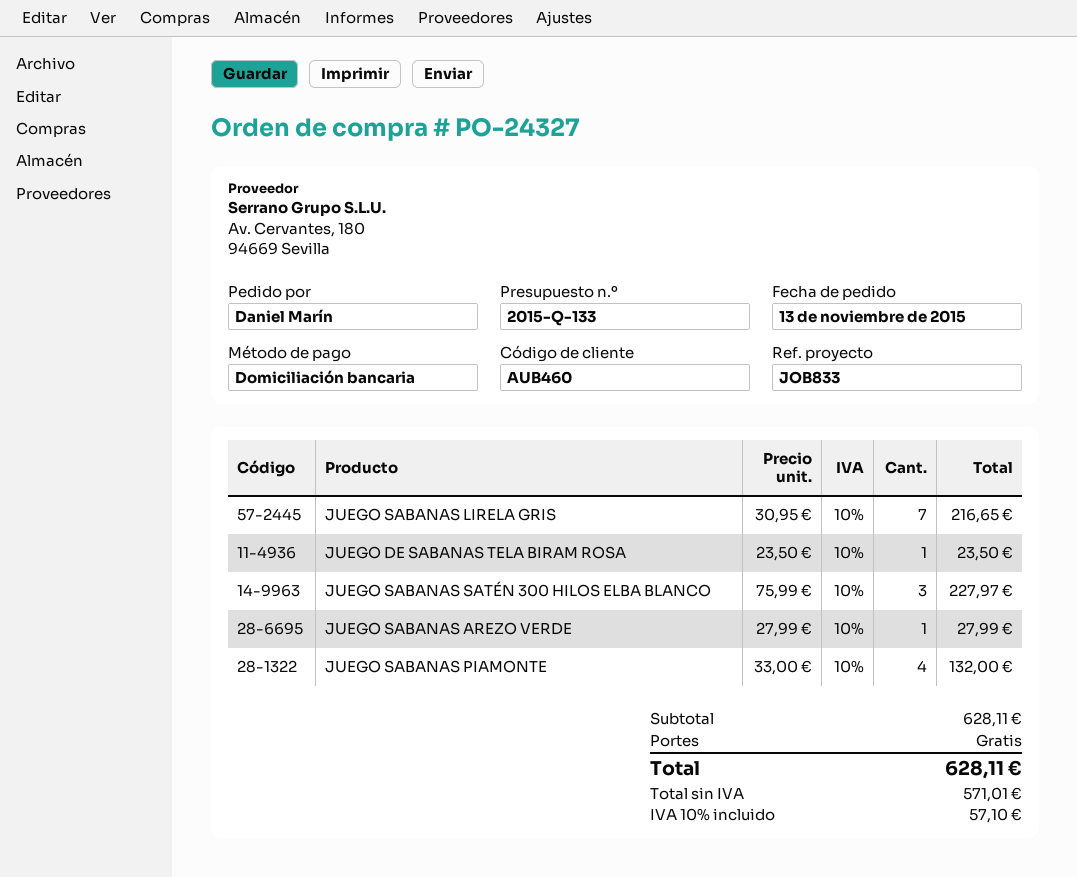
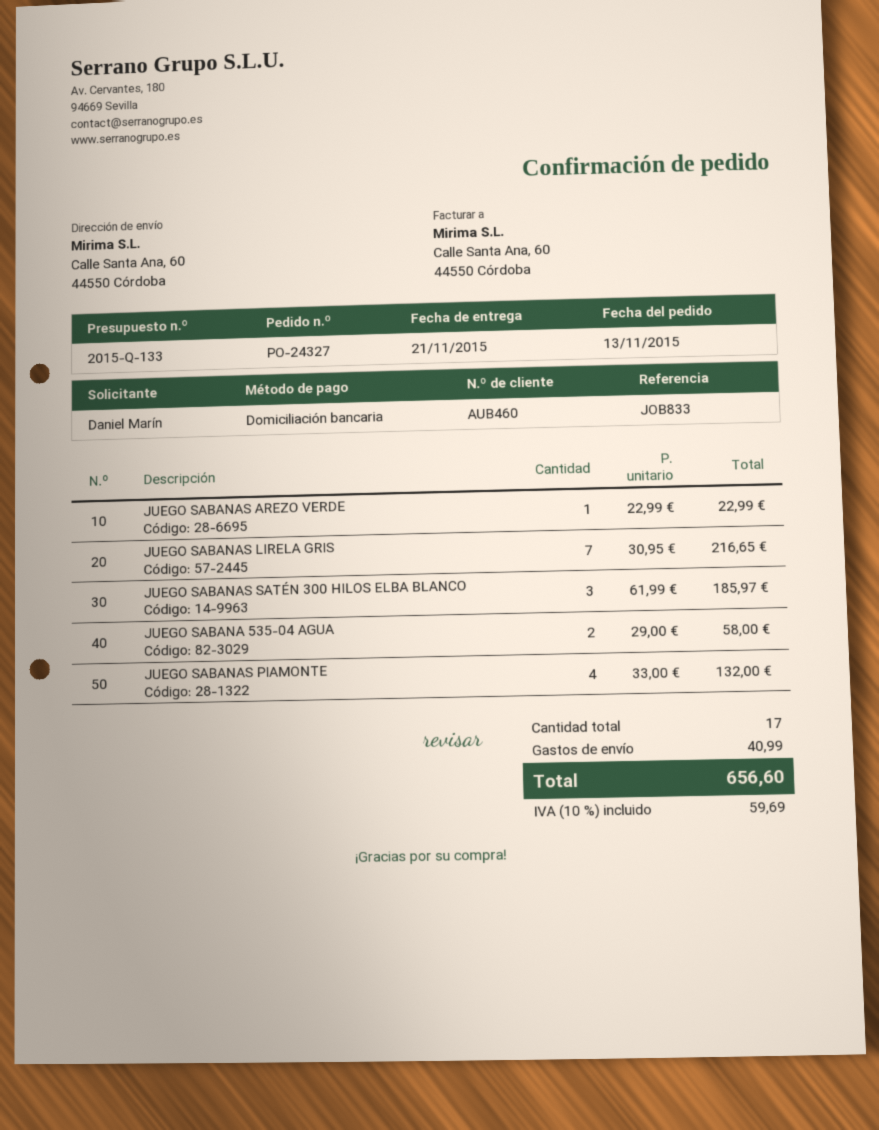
JUEGO DE SABANAS TELA BIRAM ROSA: 1 x 23.50 = 23.50 -> none
JUEGO SABANAS SATÉN 300 HILOS ELBA BLANCO: 3 x 75.99 = 227.97 -> 3 x 61.99 = 185.97
JUEGO SABANAS AREZO VERDE: 1 x 27.99 = 27.99 -> 1 x 22.99 = 22.99
JUEGO SABANA 535-04 AGUA: none -> 2 x 29.00 = 58.00
shipping: 0.00 -> 40.99
tax: 10% = 57.10 -> 10% = 59.69
total: 628.11 -> 656.60

